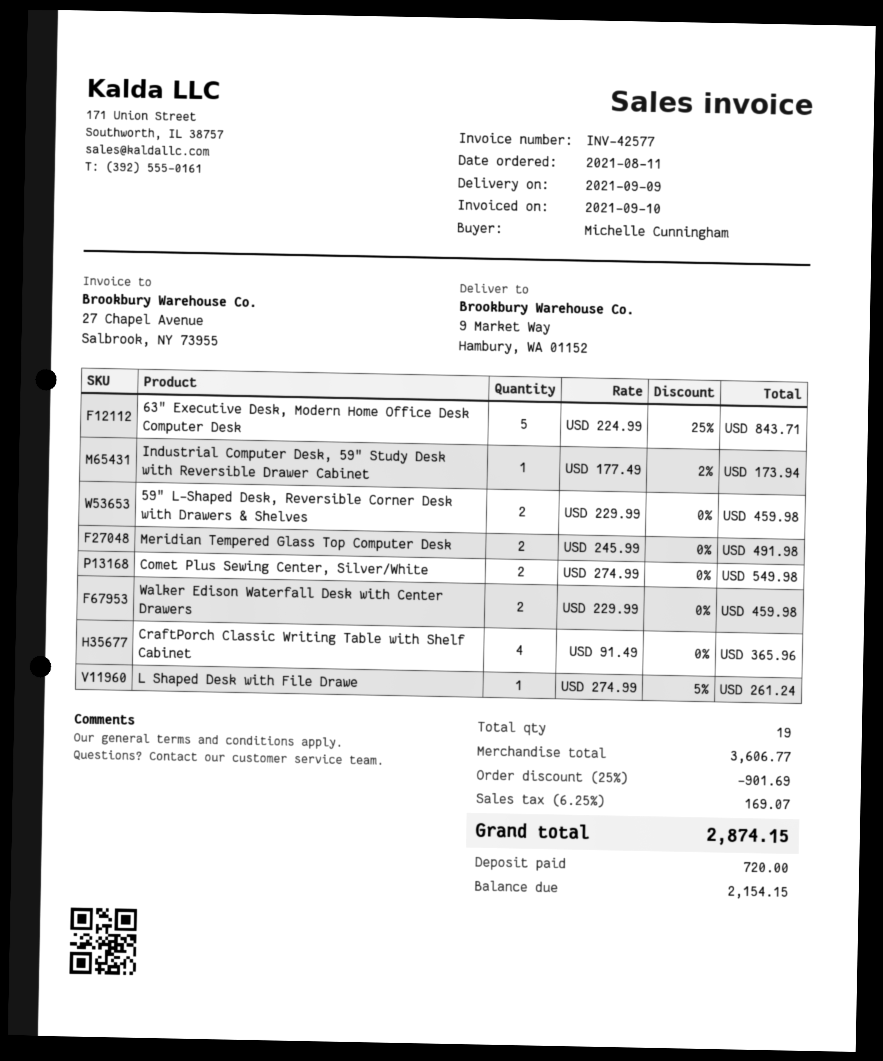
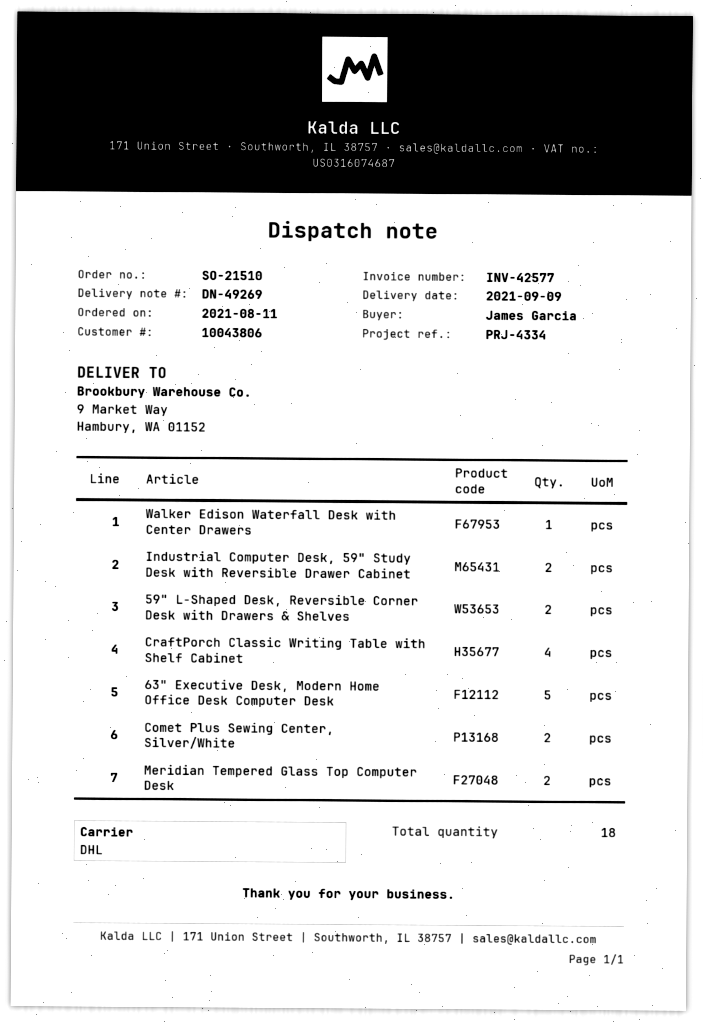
ordered by: Michelle Cunningham -> James Garcia
Industrial Computer Desk, 59" Study Desk with Reversible Drawer Cabinet: 1 -> 2
Walker Edison Waterfall Desk with Center Drawers: 2 -> 1
L Shaped Desk with File Drawe: 1 -> none
total quantity: 19 -> 18

